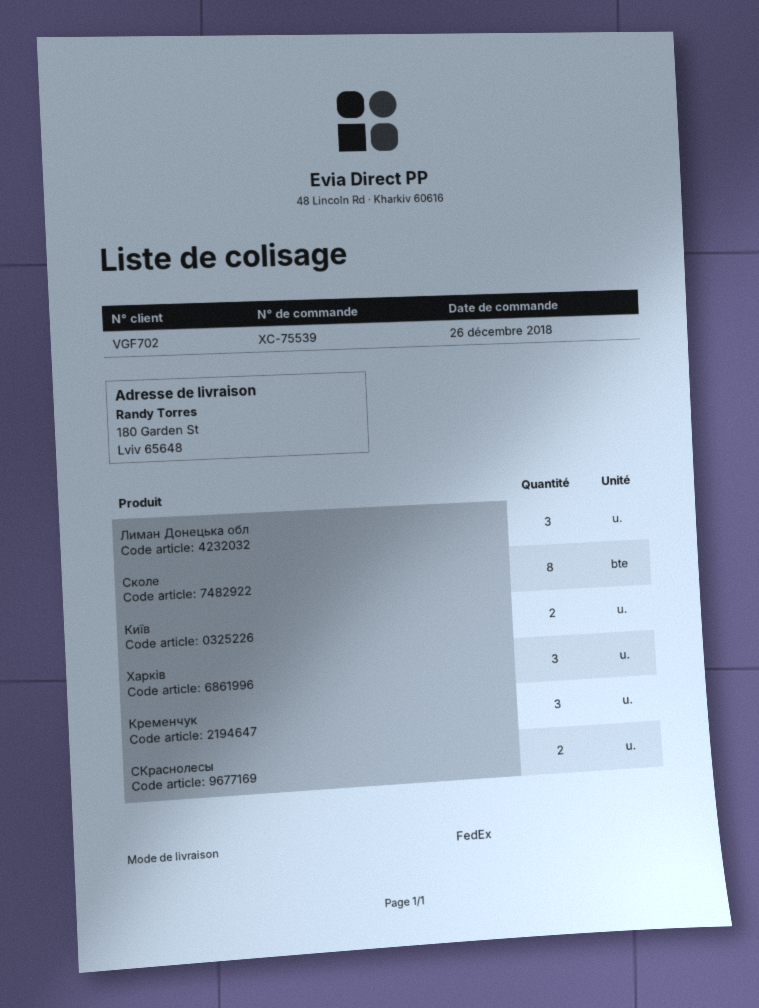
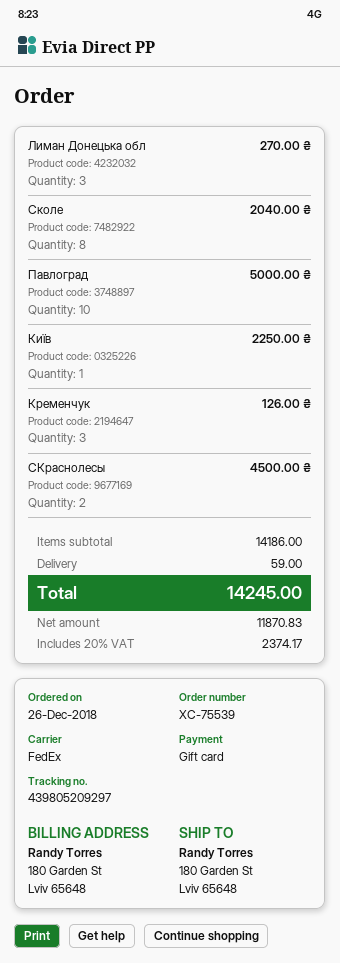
Київ: 2 -> 1
Харків: 3 -> none
Павлоград: none -> 10

